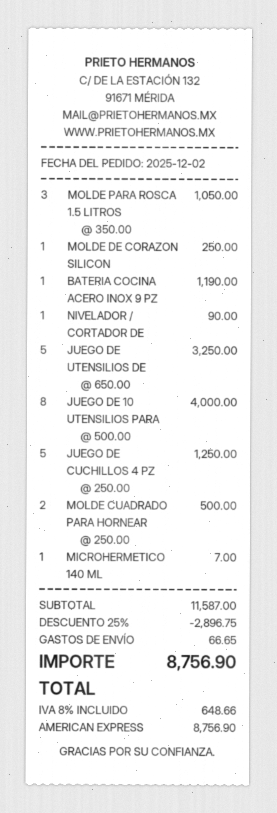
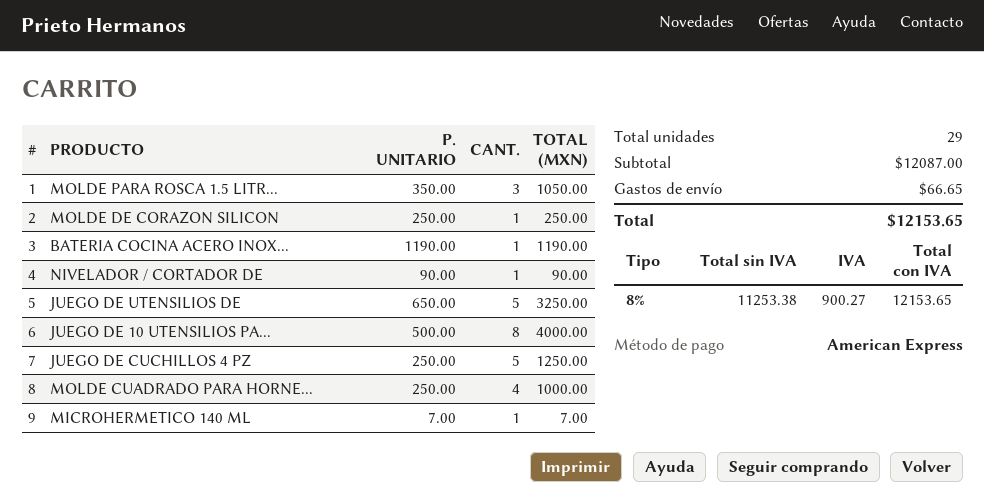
MOLDE CUADRADO PARA HORNEAR: 2 x 250.00 = 500.00 -> 4 x 250.00 = 1000.00
subtotal: 11587.00 -> 12087.00
discount: 25% = 2896.75 -> none
tax: 8% = 648.66 -> 8% = 900.27
total: 8756.90 -> 12153.65

